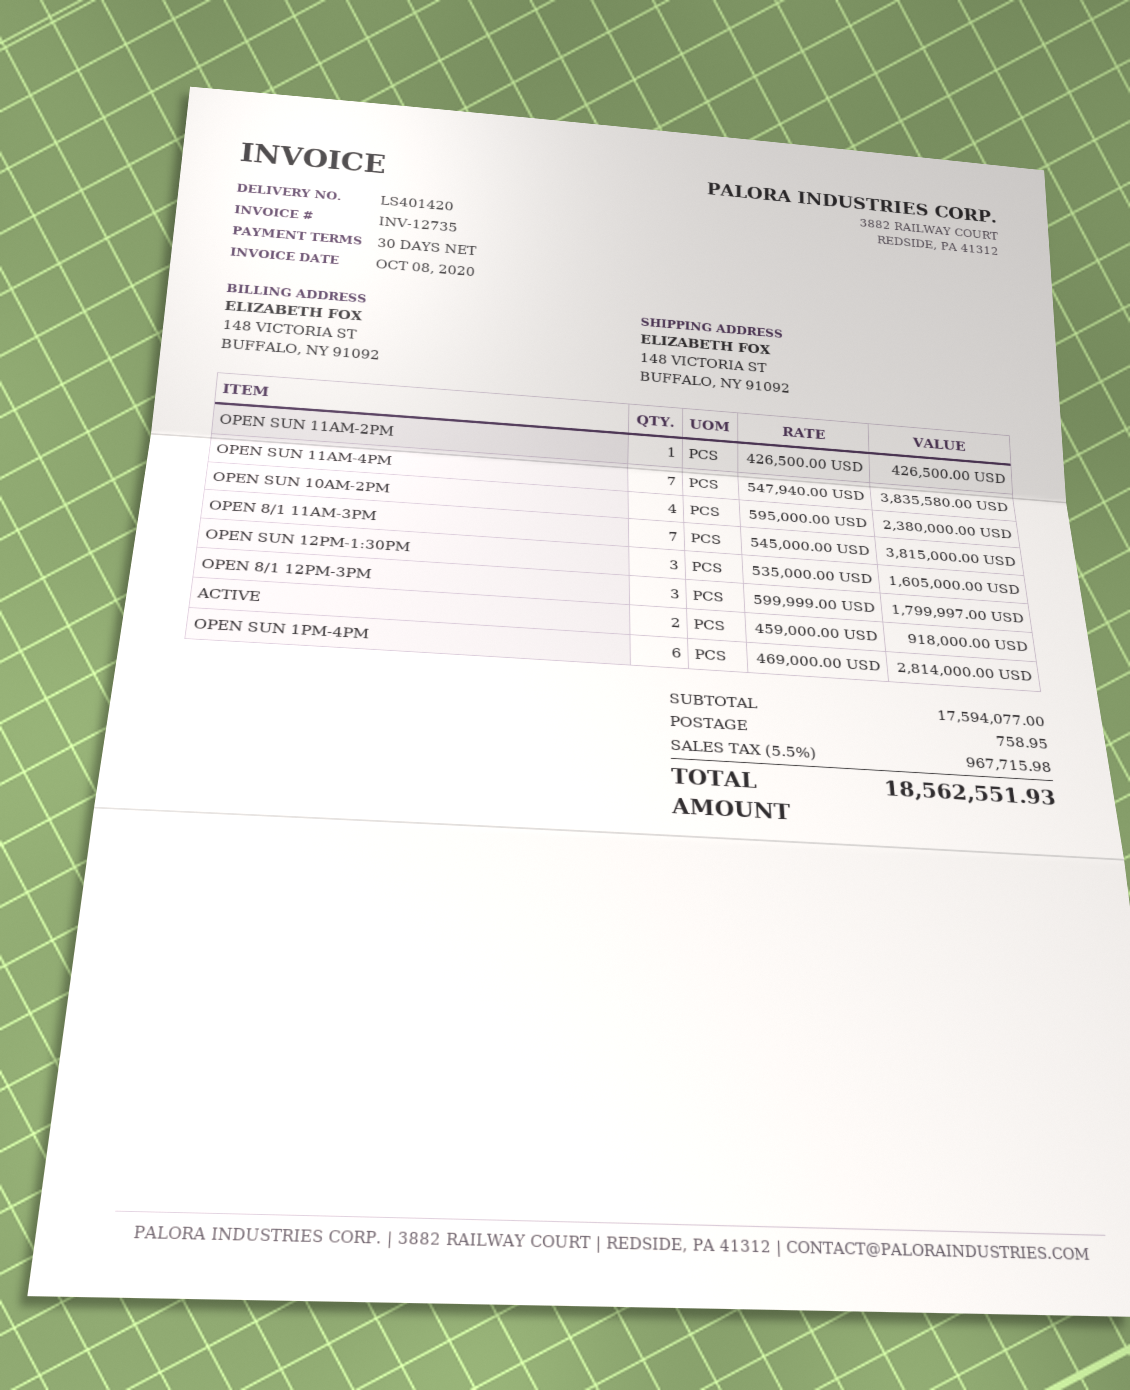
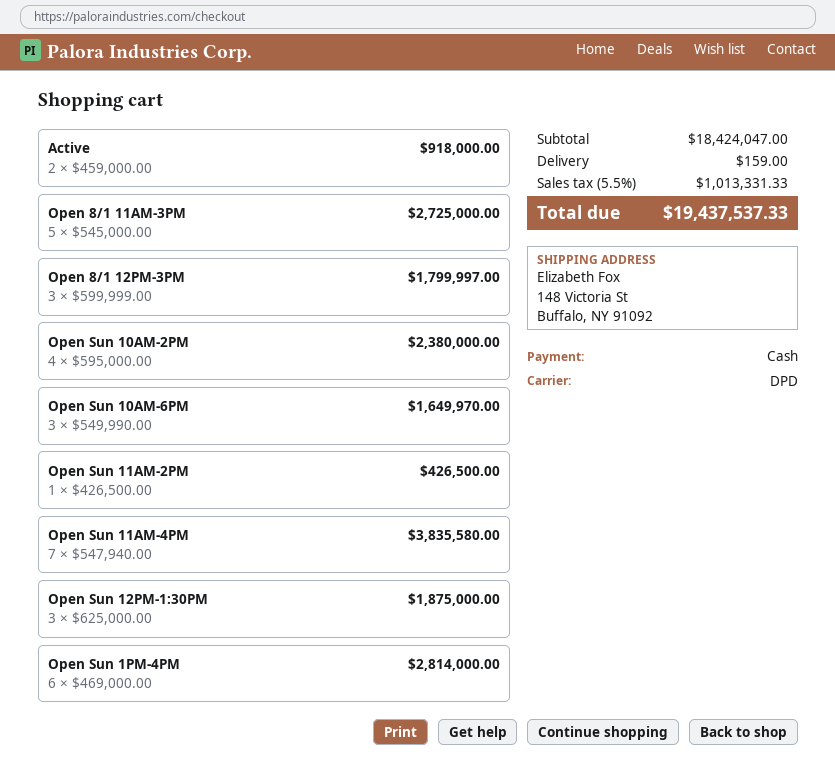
OPEN 8/1 11AM-3PM: 7 x 545000.00 = 3815000.00 -> 5 x 545000.00 = 2725000.00
OPEN SUN 12PM-1:30PM: 3 x 535000.00 = 1605000.00 -> 3 x 625000.00 = 1875000.00
Open Sun 10AM-6PM: none -> 3 x 549990.00 = 1649970.00
subtotal: 17594077.00 -> 18424047.00
shipping: 758.95 -> 159.00
tax: 5.5% = 967715.98 -> 5.5% = 1013331.33
total: 18562551.93 -> 19437537.33

